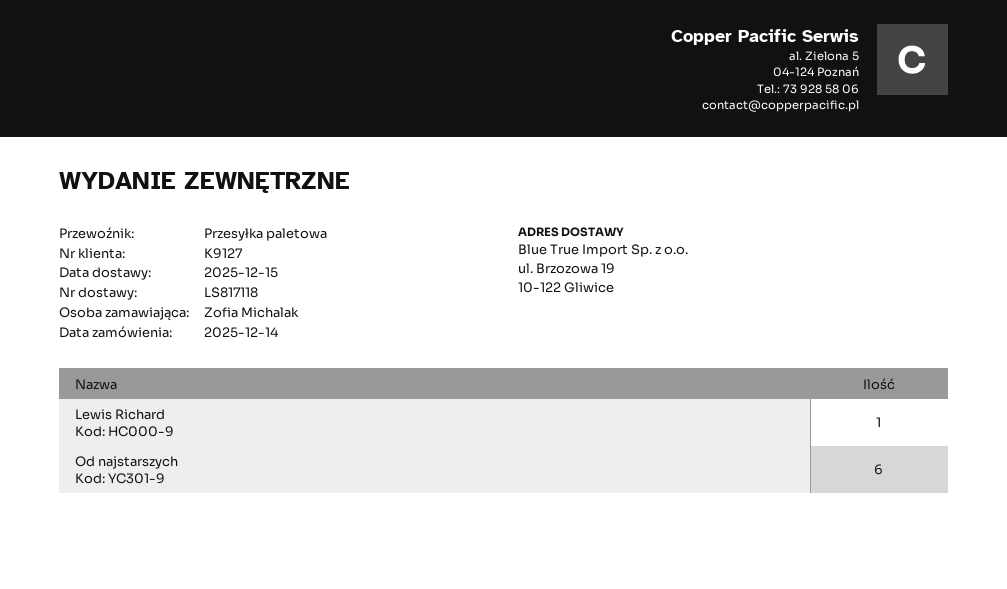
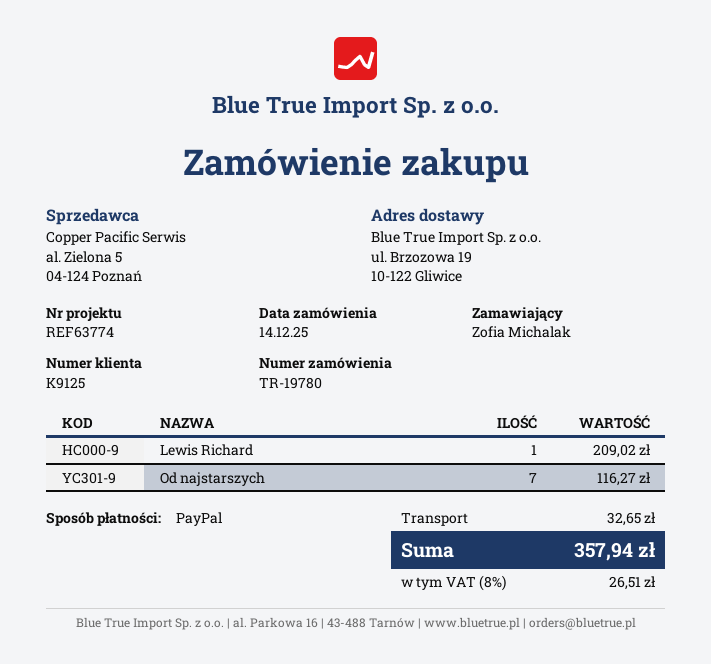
customer number: K9127 -> K9125
Od najstarszych: 6 -> 7

